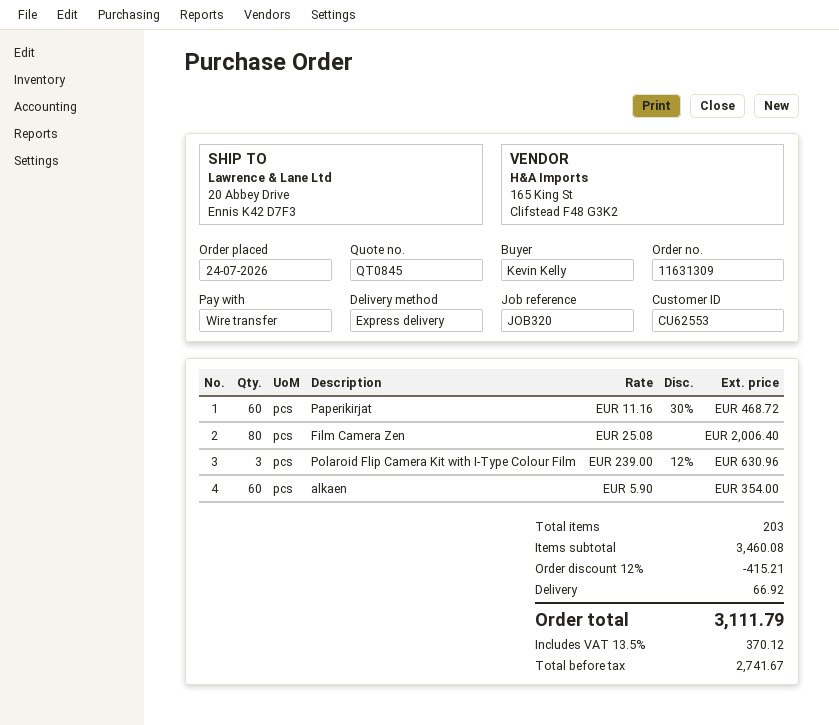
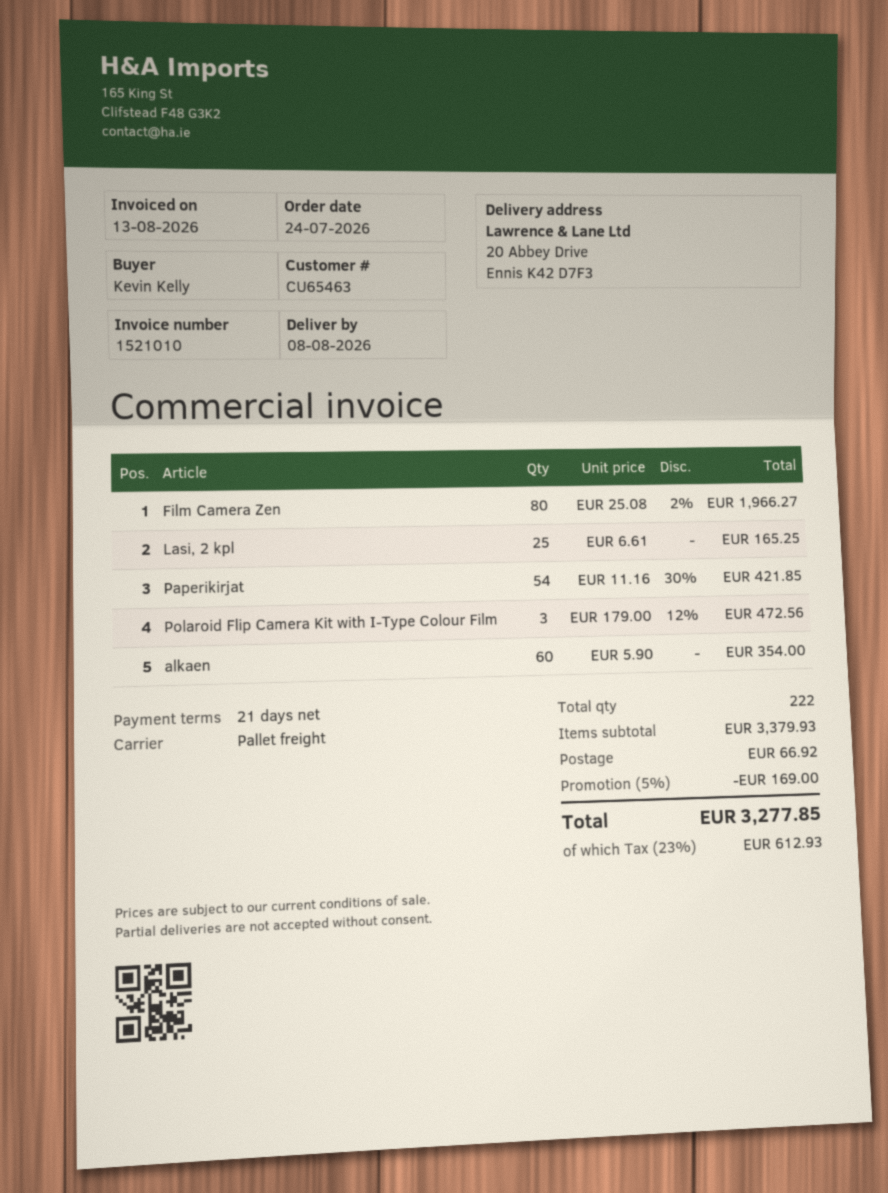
customer number: CU62553 -> CU65463
shipping method: express -> pallet freight
Paperikirjat: 60 x 11.16 - 30% = 468.72 -> 54 x 11.16 - 30% = 421.85
Film Camera Zen: 80 x 25.08 = 2006.40 -> 80 x 25.08 - 2% = 1966.27
Polaroid Flip Camera Kit with I-Type Colour Film: 3 x 239.00 - 12% = 630.96 -> 3 x 179.00 - 12% = 472.56
Lasi, 2 kpl: none -> 25 x 6.61 = 165.25
total quantity: 203 -> 222
subtotal: 3460.08 -> 3379.93
discount: 12% = 415.21 -> 5% = 169.00
tax: 13.5% = 370.12 -> 23% = 612.93
total: 3111.79 -> 3277.85

